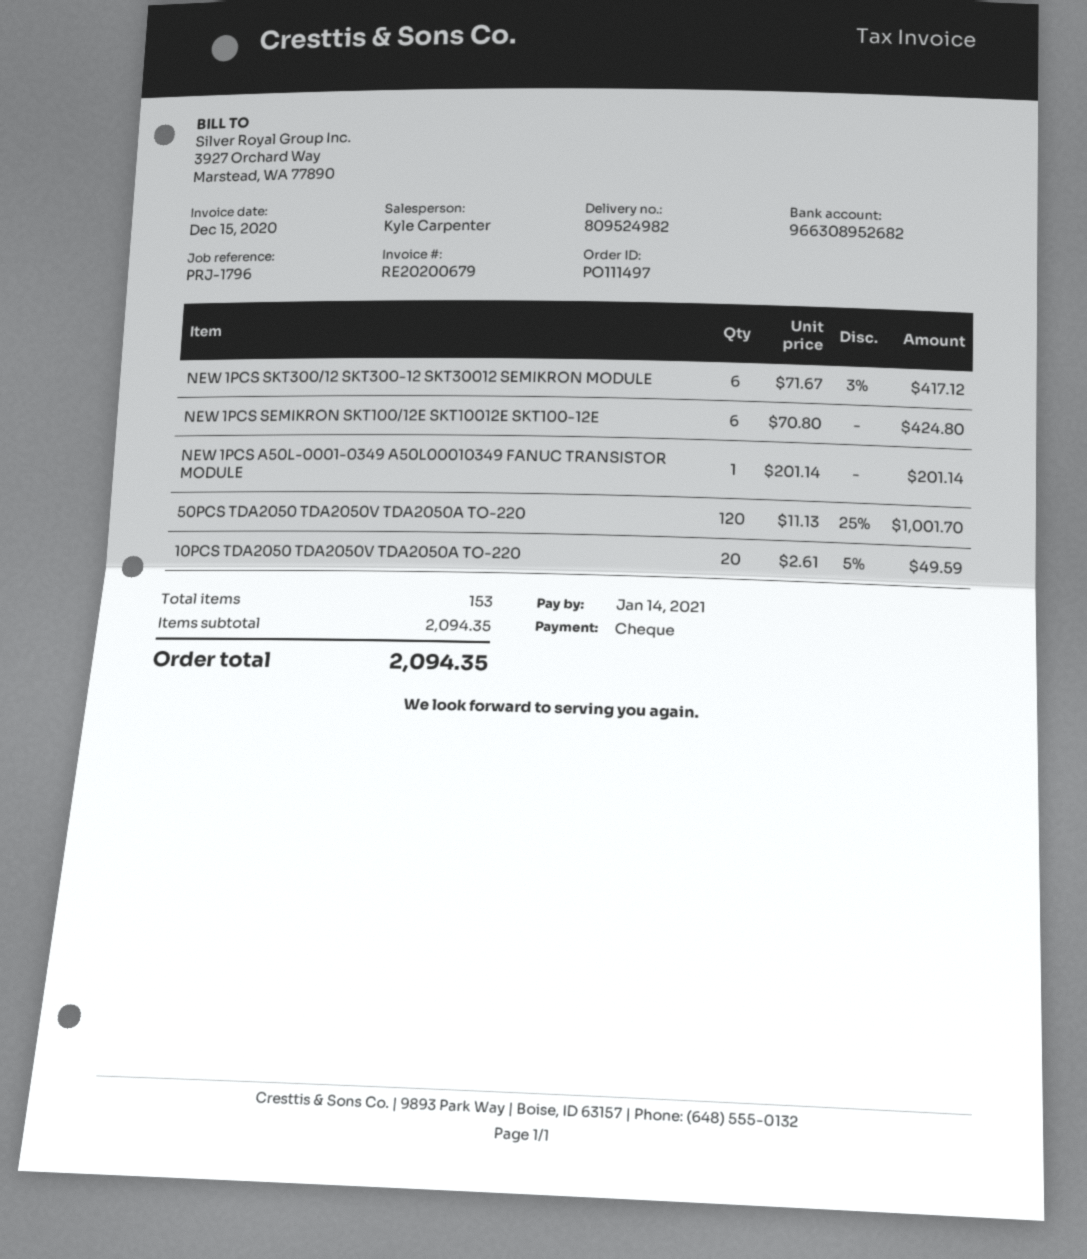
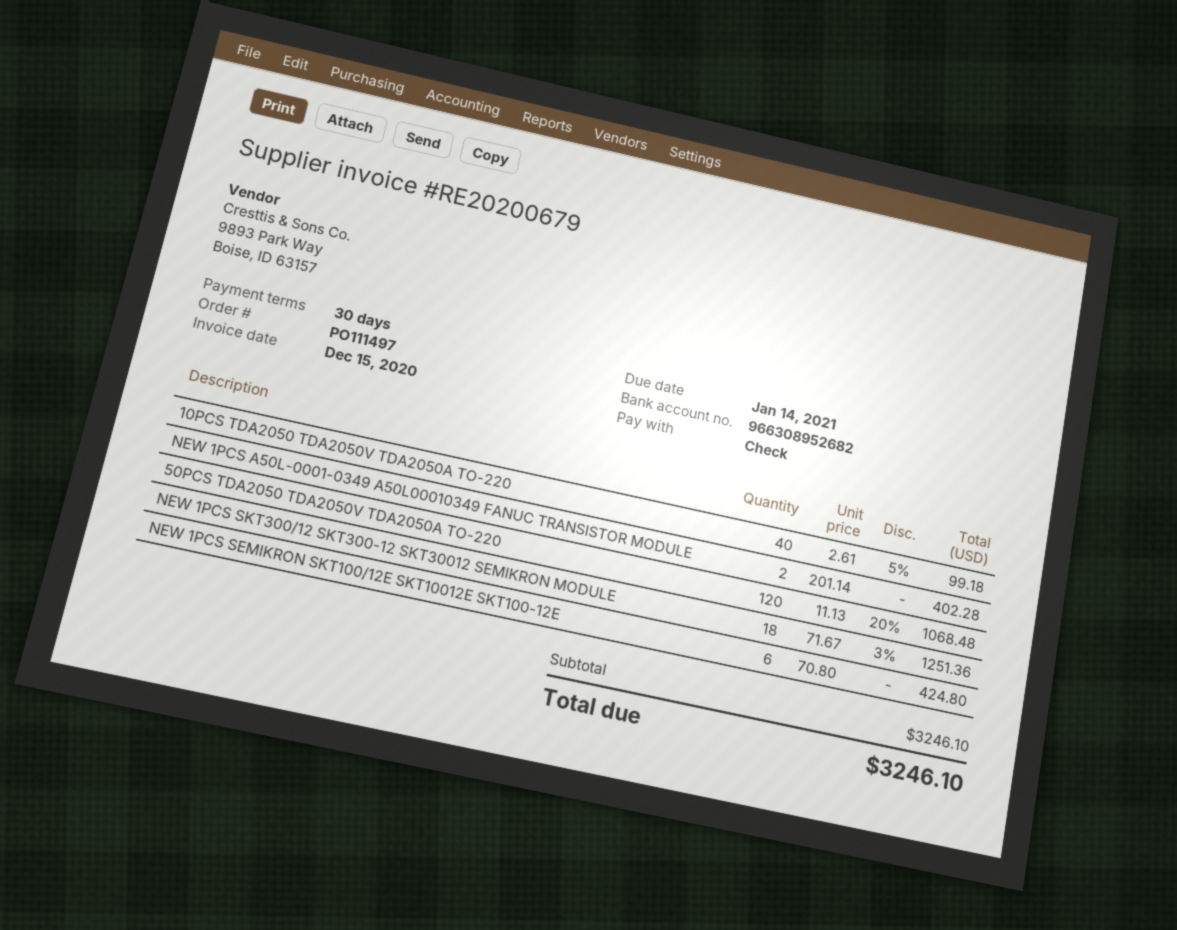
NEW 1PCS SKT300/12 SKT300-12 SKT30012 SEMIKRON MODULE: 6 x 71.67 - 3% = 417.12 -> 18 x 71.67 - 3% = 1251.36
NEW 1PCS A50L-0001-0349 A50L00010349 FANUC TRANSISTOR MODULE: 1 x 201.14 = 201.14 -> 2 x 201.14 = 402.28
50PCS TDA2050 TDA2050V TDA2050A TO-220: 120 x 11.13 - 25% = 1001.70 -> 120 x 11.13 - 20% = 1068.48
10PCS TDA2050 TDA2050V TDA2050A TO-220: 20 x 2.61 - 5% = 49.59 -> 40 x 2.61 - 5% = 99.18
subtotal: 2094.35 -> 3246.10
total: 2094.35 -> 3246.10

